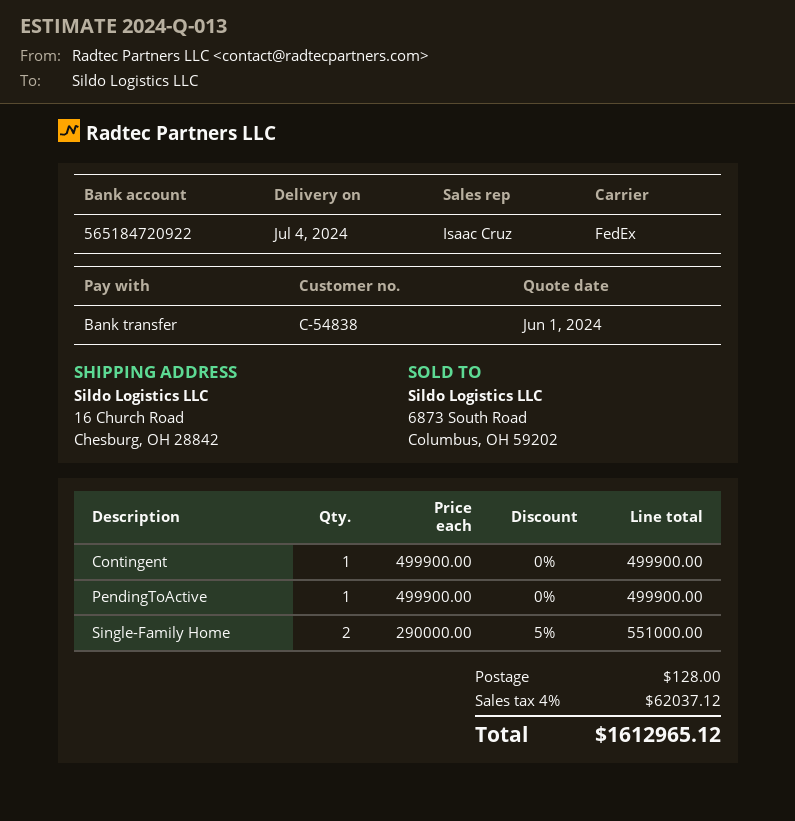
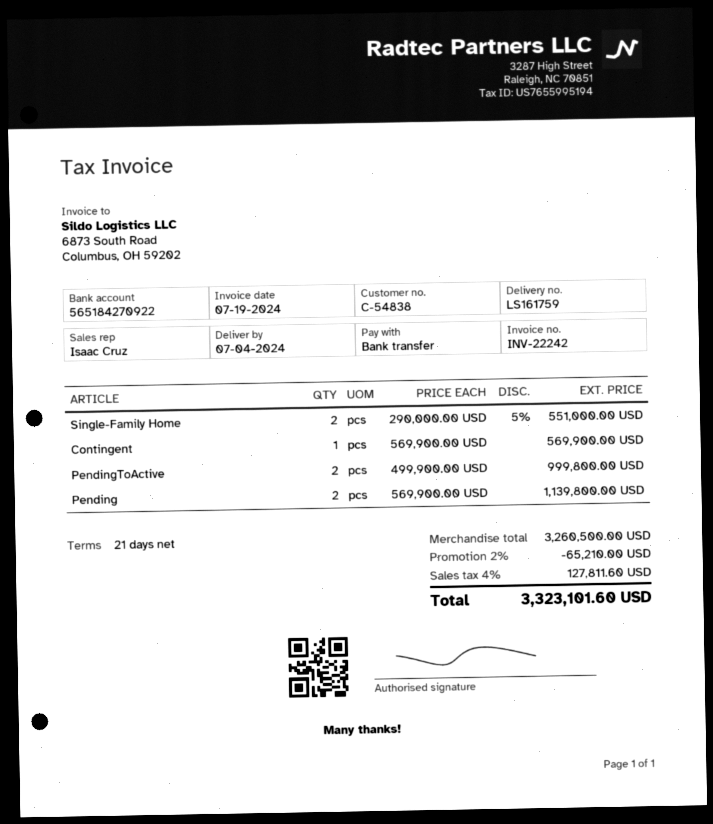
bank account: 565184720922 -> 565184270922
Contingent: 1 x 499900.00 = 499900.00 -> 1 x 569900.00 = 569900.00
PendingToActive: 1 x 499900.00 = 499900.00 -> 2 x 499900.00 = 999800.00
Pending: none -> 2 x 569900.00 = 1139800.00
discount: none -> 2% = 65210.00
shipping: 128.00 -> none
tax: 4% = 62037.12 -> 4% = 127811.60
total: 1612965.12 -> 3323101.60

